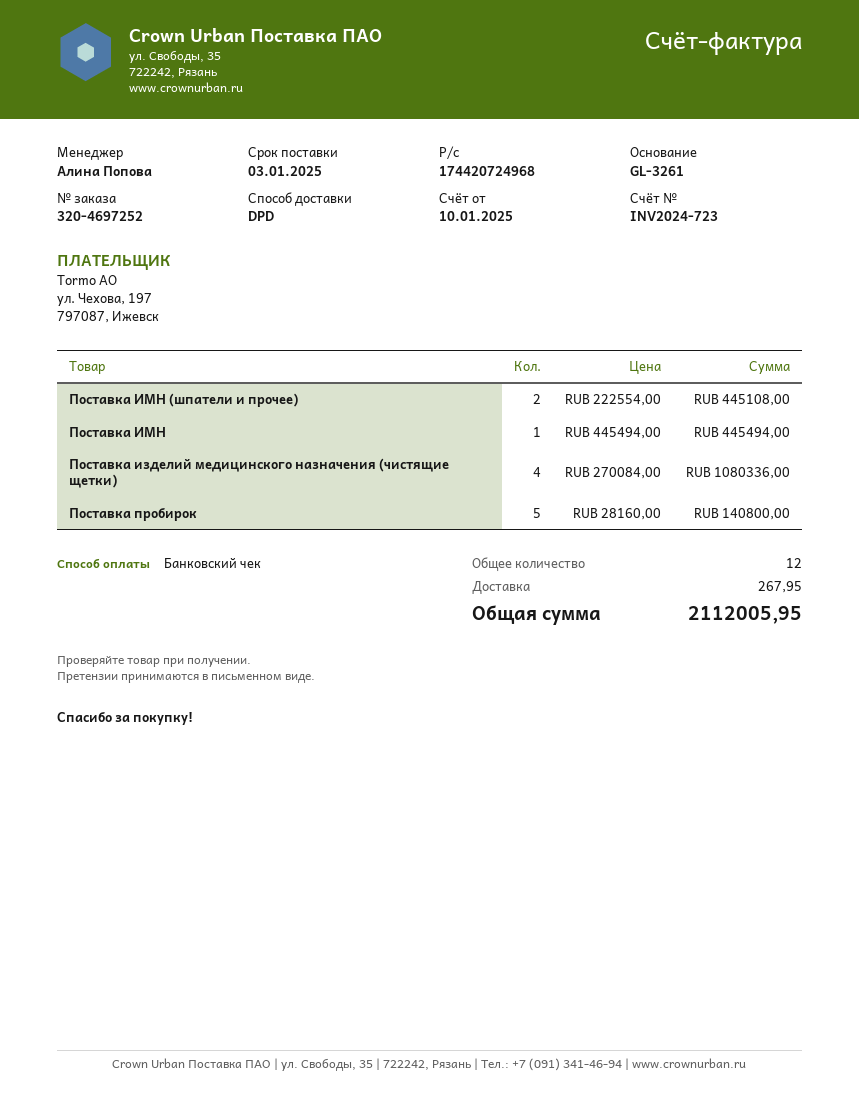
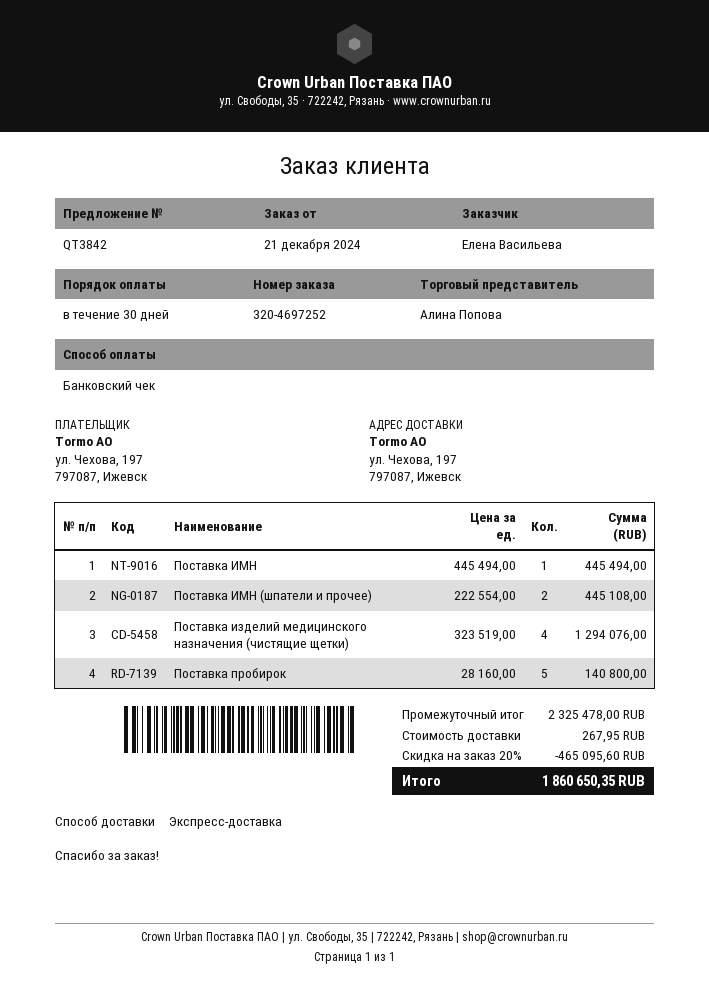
shipping method: DPD -> express
Поставка изделий медицинского назначения (чистящие щетки): 4 x 270084.00 = 1080336.00 -> 4 x 323519.00 = 1294076.00
discount: none -> 20% = 465095.60
total: 2112005.95 -> 1860650.35

